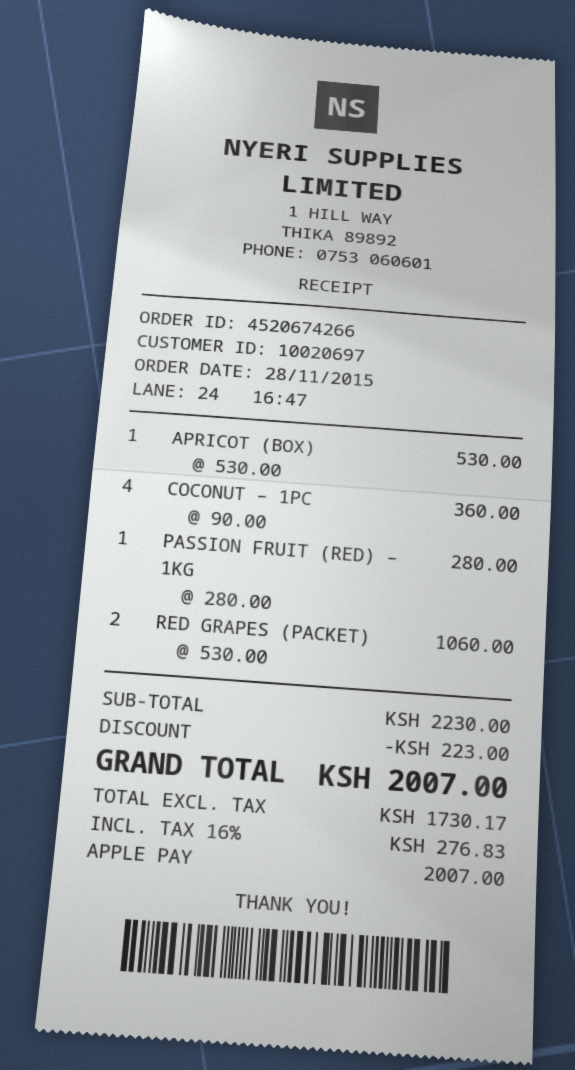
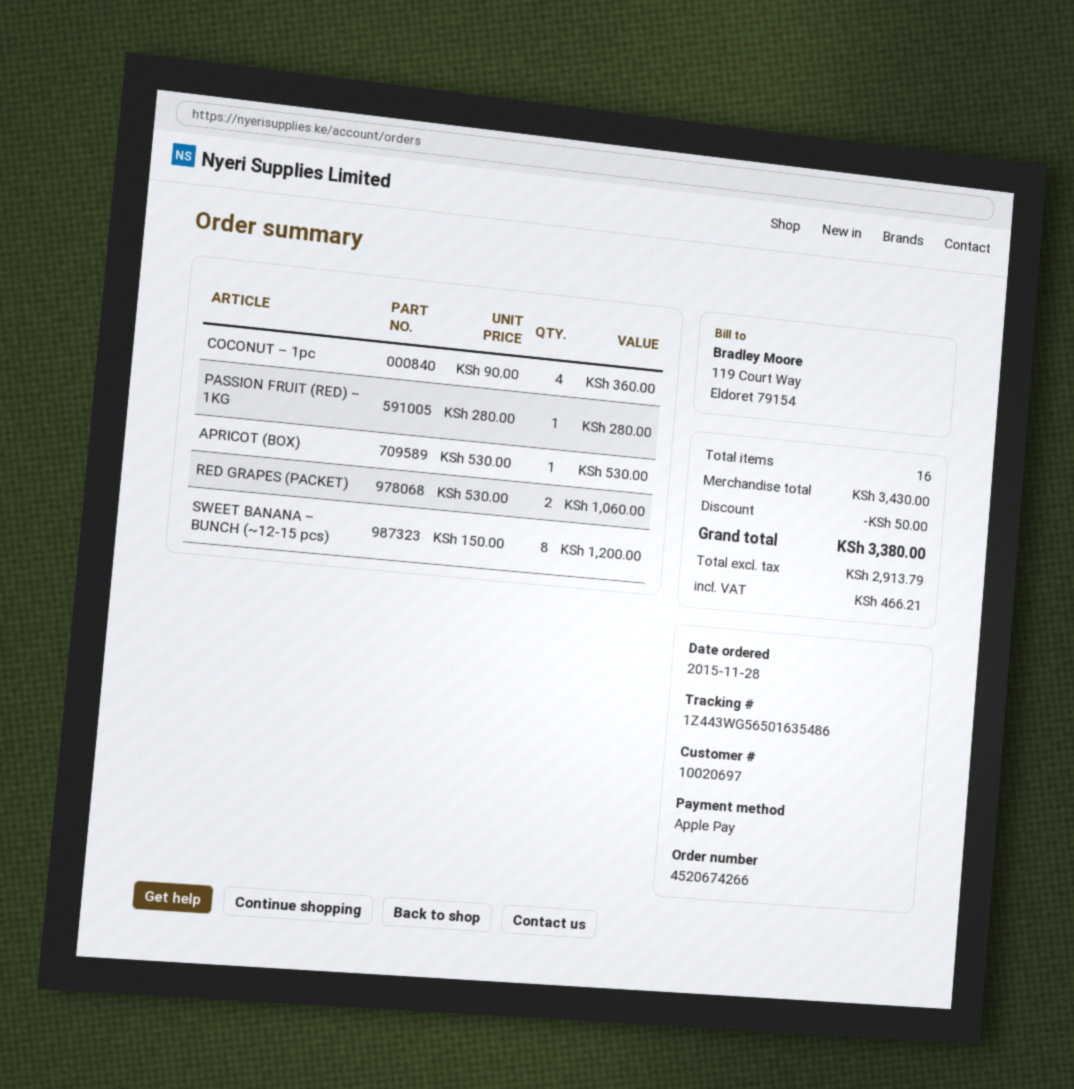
SWEET BANANA – BUNCH (~12-15 pcs): none -> 8 x 150.00 = 1200.00
subtotal: 2230.00 -> 3430.00
discount: 223.00 -> 50.00
net: 1730.17 -> 2913.79
tax: 276.83 -> 466.21
total: 2007.00 -> 3380.00

